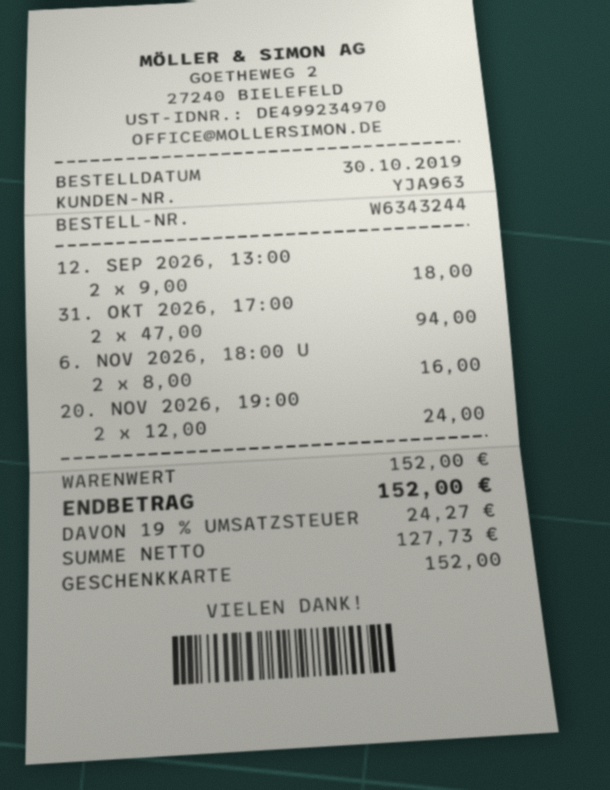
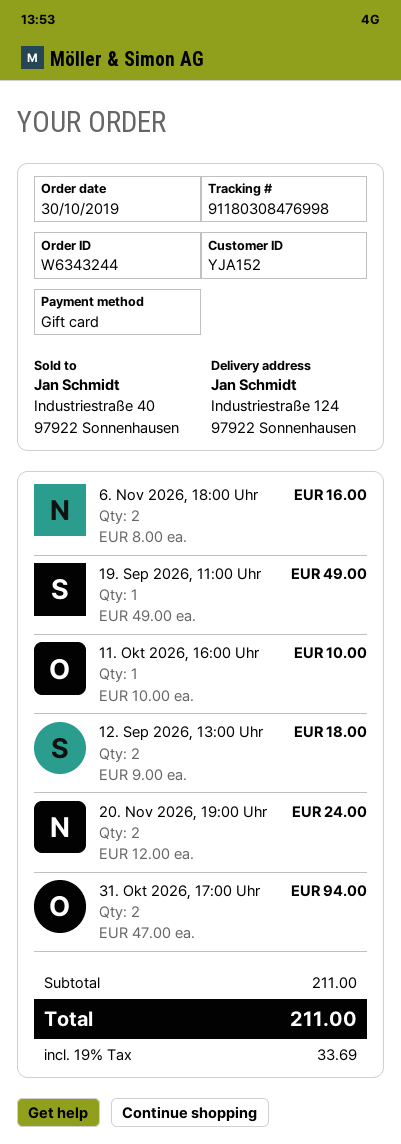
customer number: YJA963 -> YJA152
19. Sep 2026, 11:00 Uhr: none -> 1 x 49.00 = 49.00
11. Okt 2026, 16:00 Uhr: none -> 1 x 10.00 = 10.00
subtotal: 152.00 -> 211.00
tax: 19% = 24.27 -> 19% = 33.69
total: 152.00 -> 211.00

